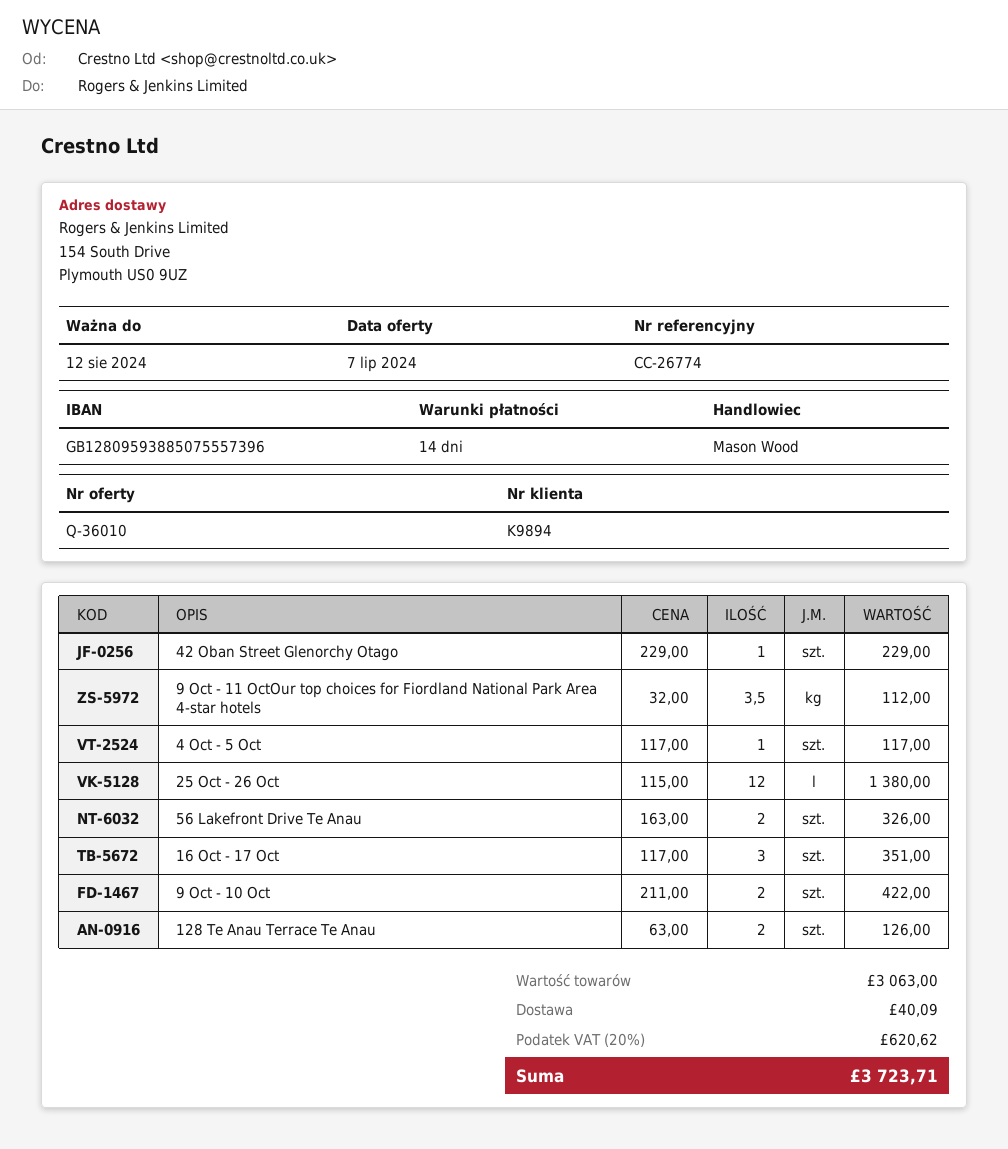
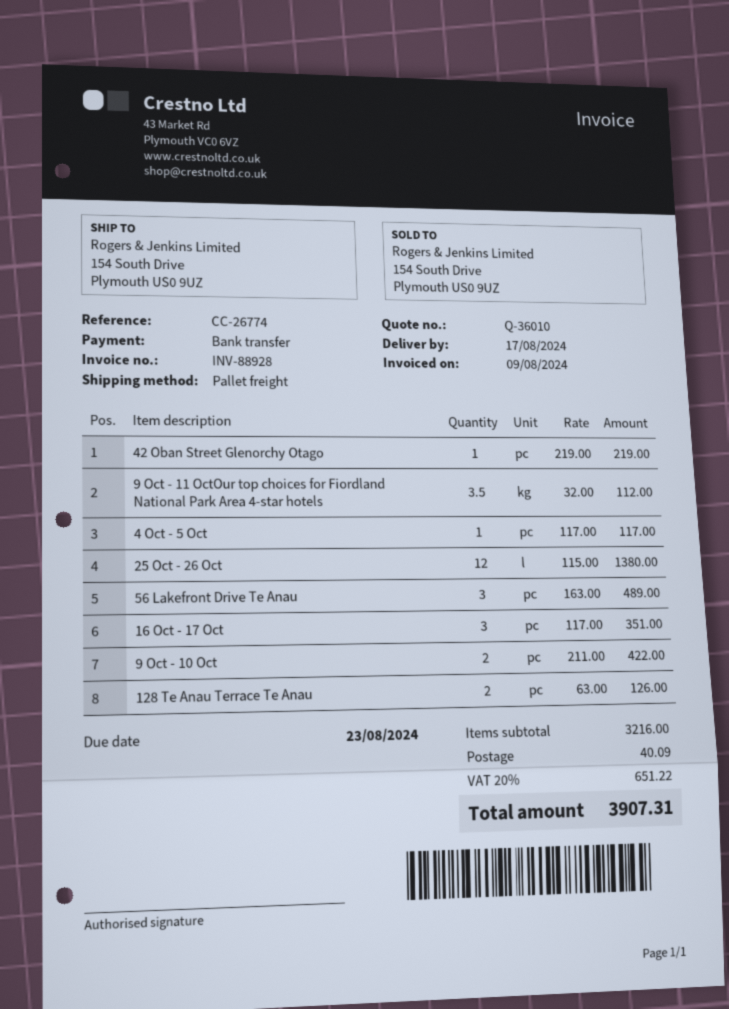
42 Oban Street Glenorchy Otago: 1 x 229.00 = 229.00 -> 1 x 219.00 = 219.00
56 Lakefront Drive Te Anau: 2 x 163.00 = 326.00 -> 3 x 163.00 = 489.00
subtotal: 3063.00 -> 3216.00
tax: 20% = 620.62 -> 20% = 651.22
total: 3723.71 -> 3907.31

